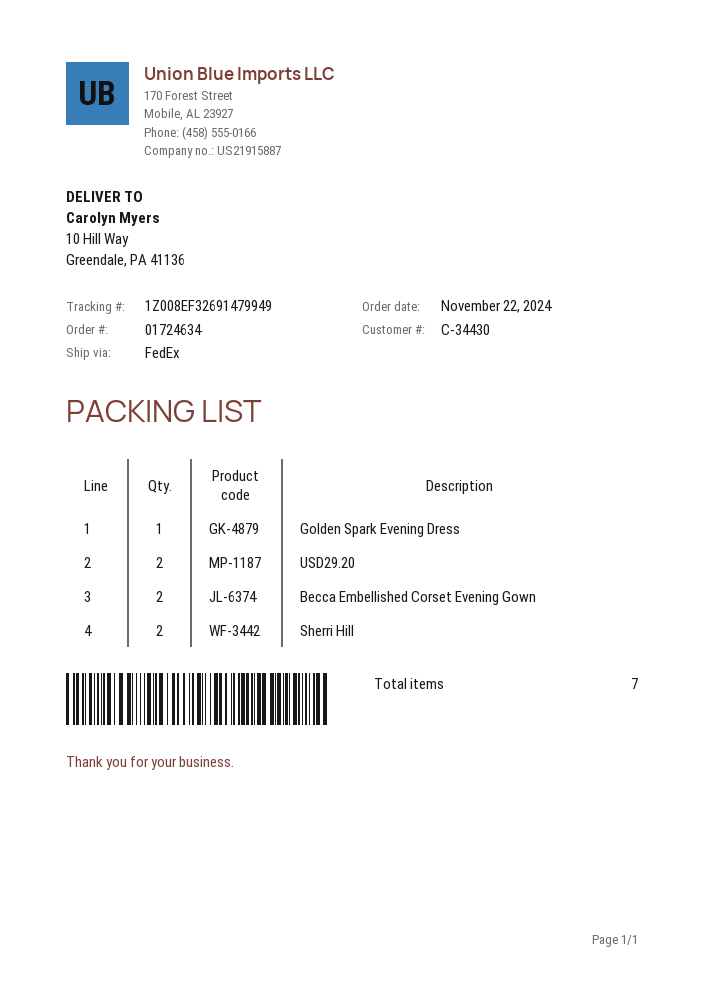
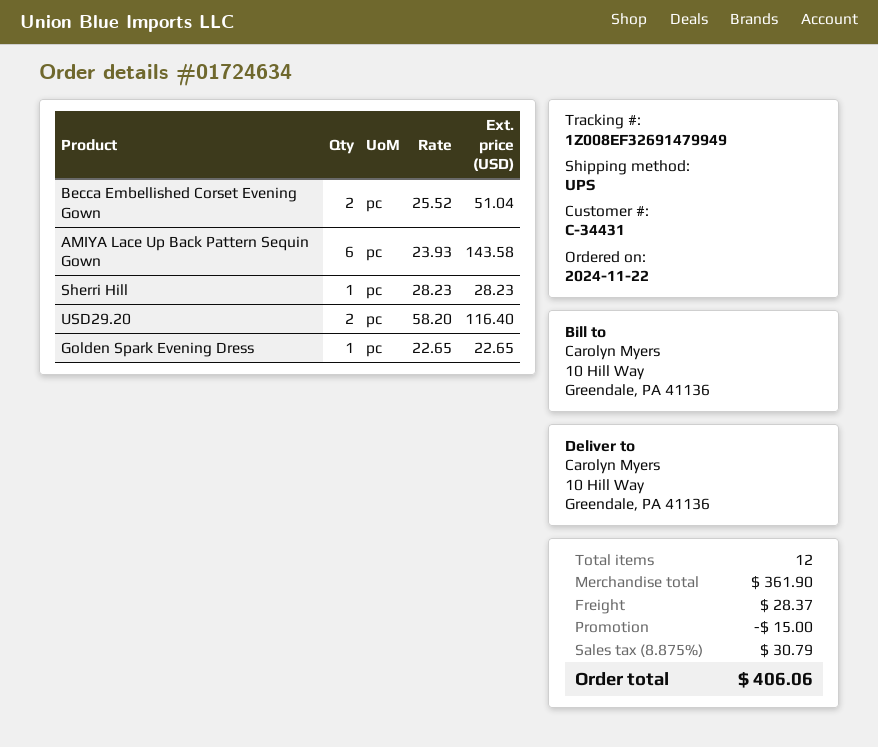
customer number: C-34430 -> C-34431
shipping method: FedEx -> UPS
Sherri Hill: 2 -> 1
AMIYA Lace Up Back Pattern Sequin Gown: none -> 6
total quantity: 7 -> 12

